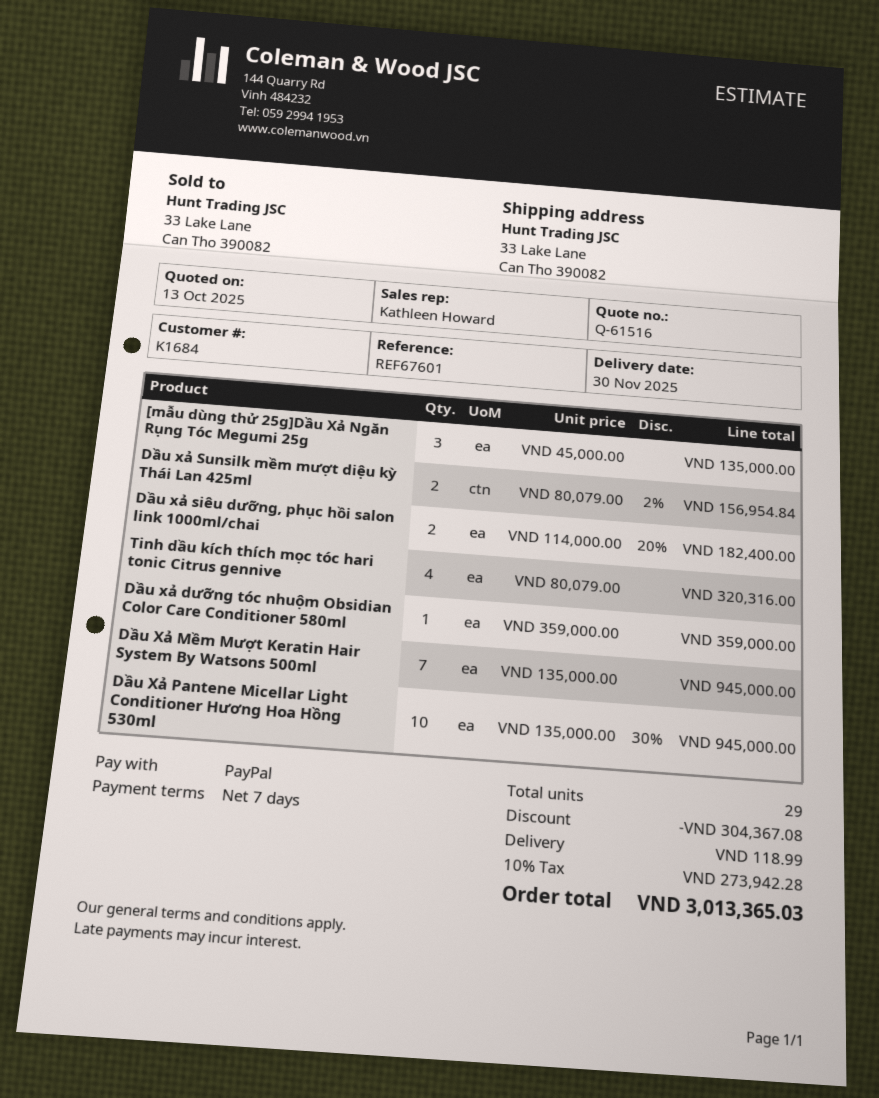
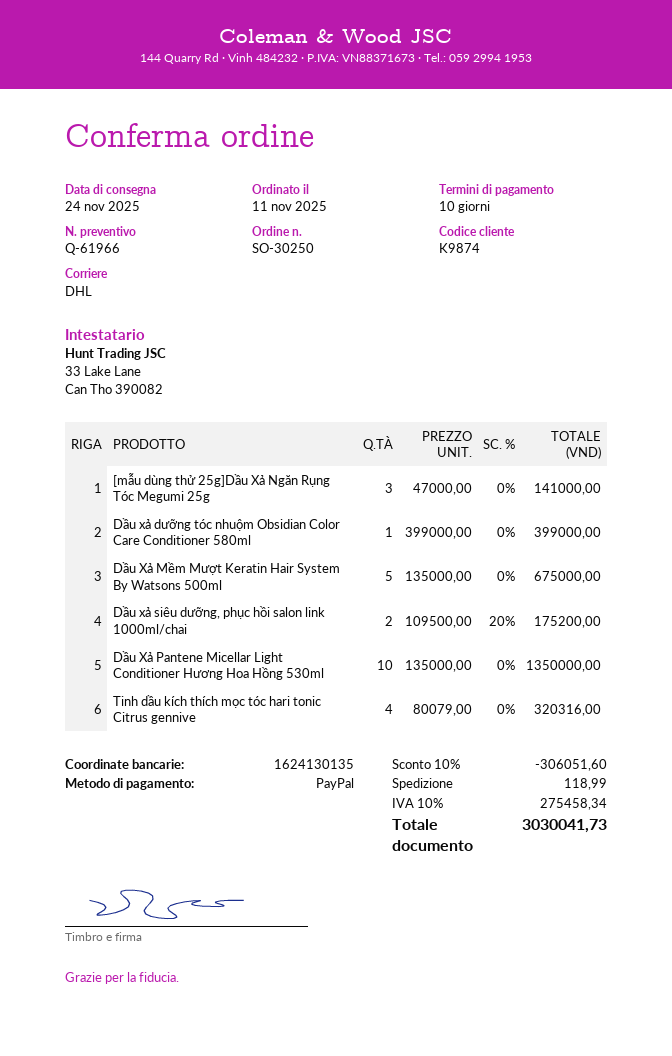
quote number: Q-61516 -> Q-61966
delivery date: 2025-11-30 -> 2025-11-24
payment terms: 7 days -> 10 days
customer number: K1684 -> K9874
[mẫu dùng thử 25g]Dầu Xả Ngăn Rụng Tóc Megumi 25g: 3 x 45000.00 = 135000.00 -> 3 x 47000.00 = 141000.00
Dầu xả Sunsilk mềm mượt diệu kỳ Thái Lan 425ml: 2 x 80079.00 - 2% = 156954.84 -> none
Dầu xả siêu dưỡng, phục hồi salon link 1000ml/chai: 2 x 114000.00 - 20% = 182400.00 -> 2 x 109500.00 - 20% = 175200.00
Dầu xả dưỡng tóc nhuộm Obsidian Color Care Conditioner 580ml: 1 x 359000.00 = 359000.00 -> 1 x 399000.00 = 399000.00
Dầu Xả Mềm Mượt Keratin Hair System By Watsons 500ml: 7 x 135000.00 = 945000.00 -> 5 x 135000.00 = 675000.00
Dầu Xả Pantene Micellar Light Conditioner Hương Hoa Hồng 530ml: 10 x 135000.00 - 30% = 945000.00 -> 10 x 135000.00 = 1350000.00
discount: 304367.08 -> 306051.60
tax: 10% = 273942.28 -> 10% = 275458.34
total: 3013365.03 -> 3030041.73

